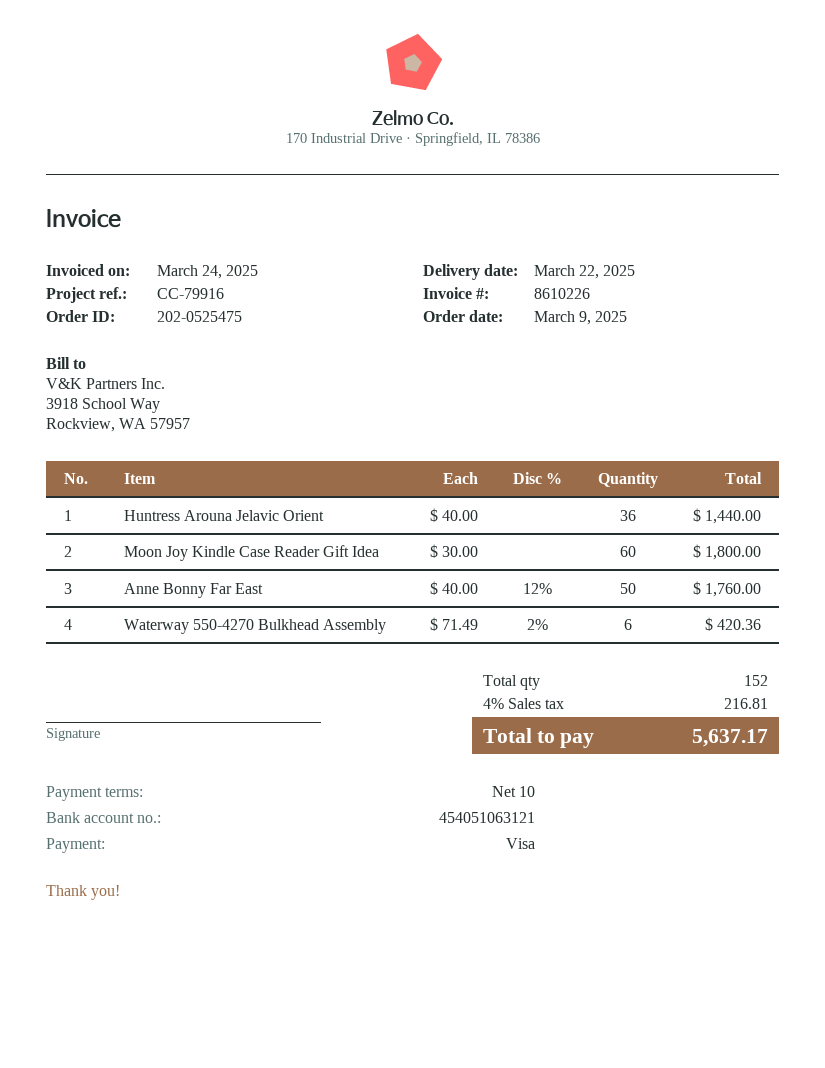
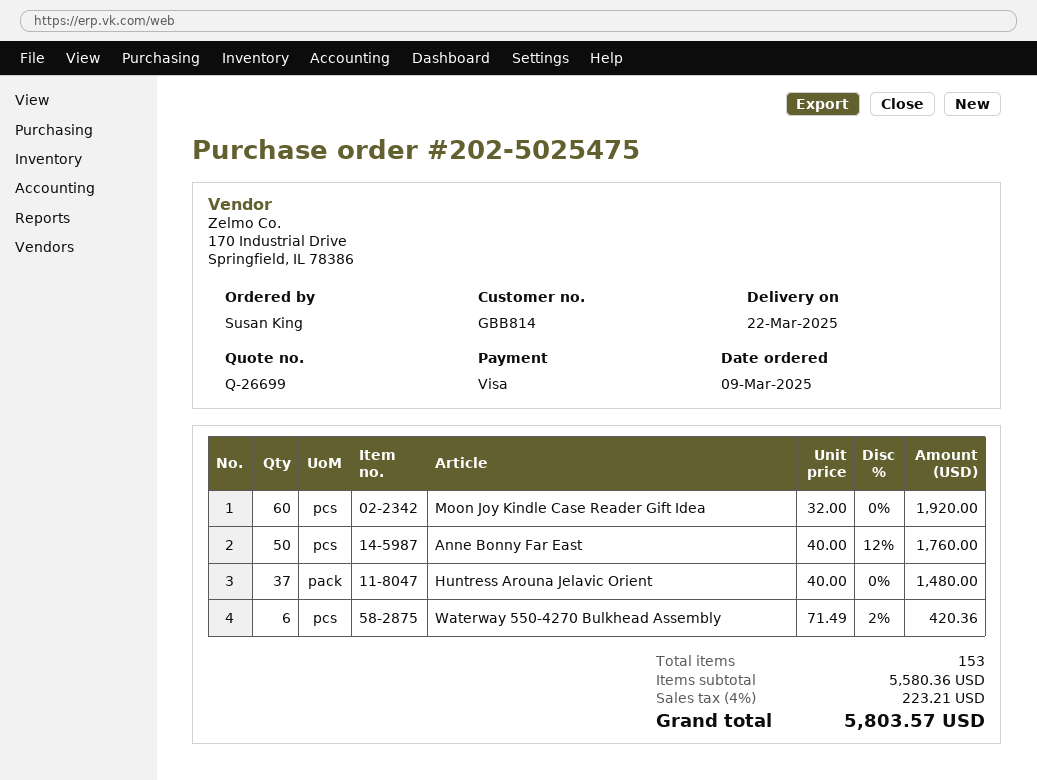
order number: 202-0525475 -> 202-5025475
Huntress Arouna Jelavic Orient: 36 x 40.00 = 1440.00 -> 37 x 40.00 = 1480.00
Moon Joy Kindle Case Reader Gift Idea: 60 x 30.00 = 1800.00 -> 60 x 32.00 = 1920.00
total quantity: 152 -> 153
tax: 4% = 216.81 -> 4% = 223.21
total: 5637.17 -> 5803.57

